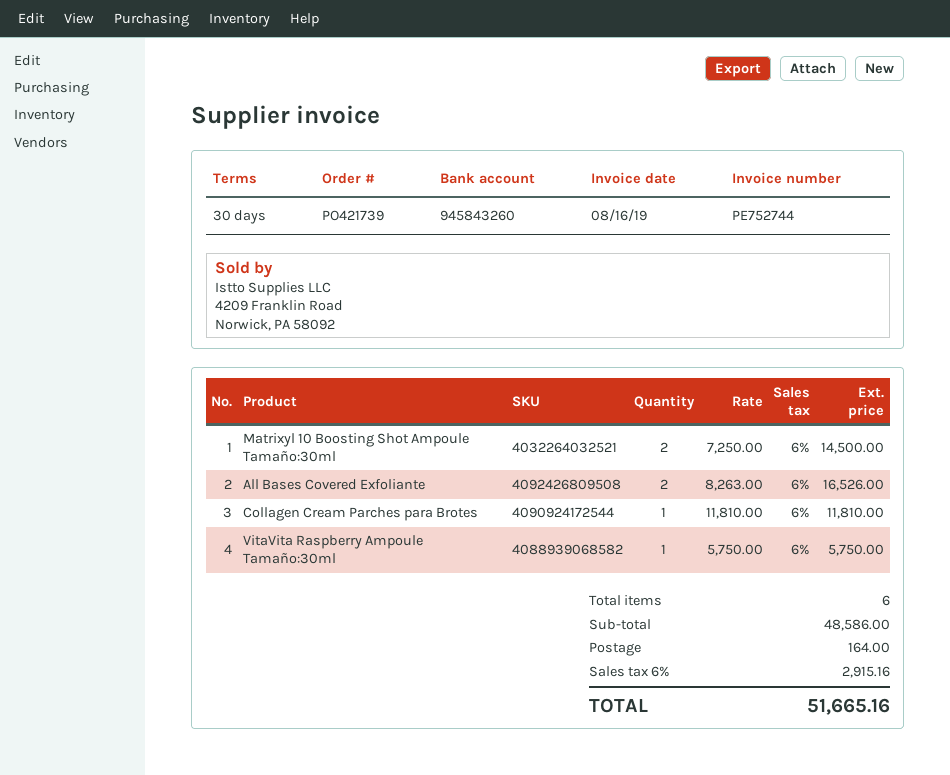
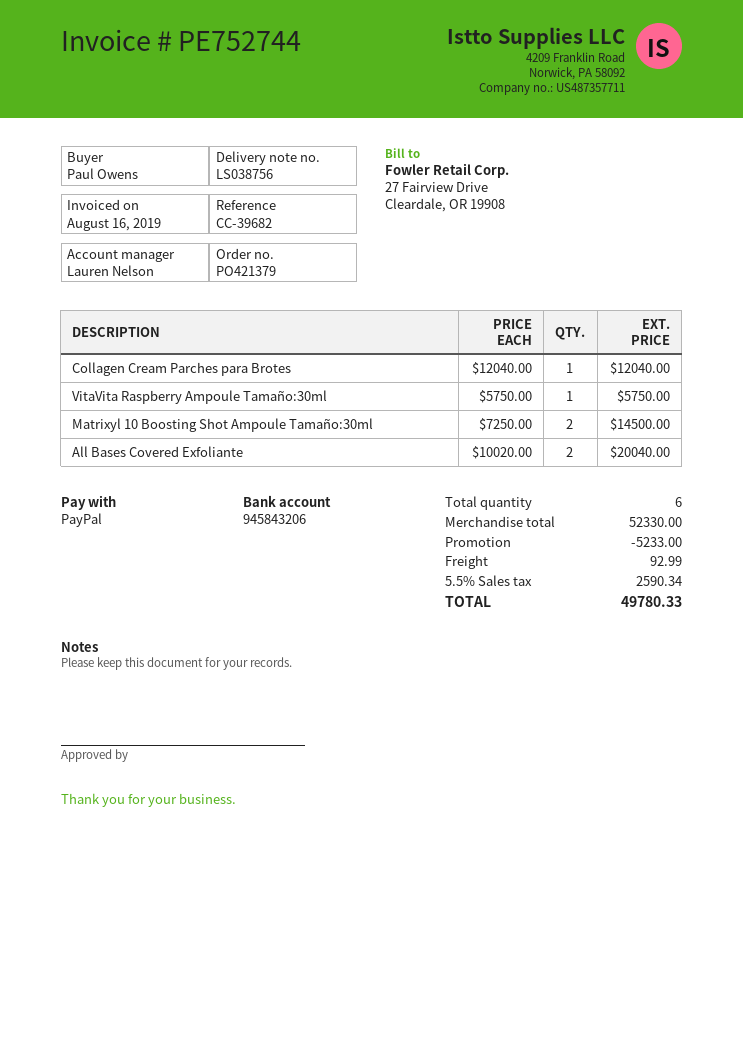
order number: PO421739 -> PO421379
bank account: 945843260 -> 945843206
All Bases Covered Exfoliante: 2 x 8263.00 = 16526.00 -> 2 x 10020.00 = 20040.00
Collagen Cream Parches para Brotes: 1 x 11810.00 = 11810.00 -> 1 x 12040.00 = 12040.00
subtotal: 48586.00 -> 52330.00
discount: none -> 5233.00
shipping: 164.00 -> 92.99
tax: 6% = 2915.16 -> 5.5% = 2590.34
total: 51665.16 -> 49780.33

